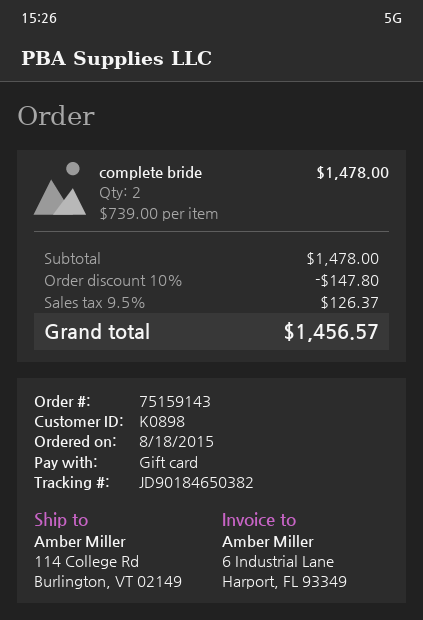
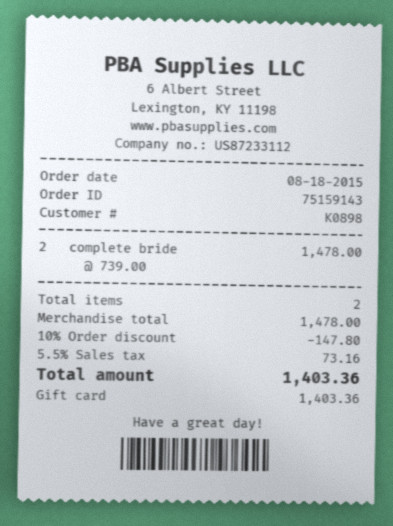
tax: 9.5% = 126.37 -> 5.5% = 73.16
total: 1456.57 -> 1403.36

